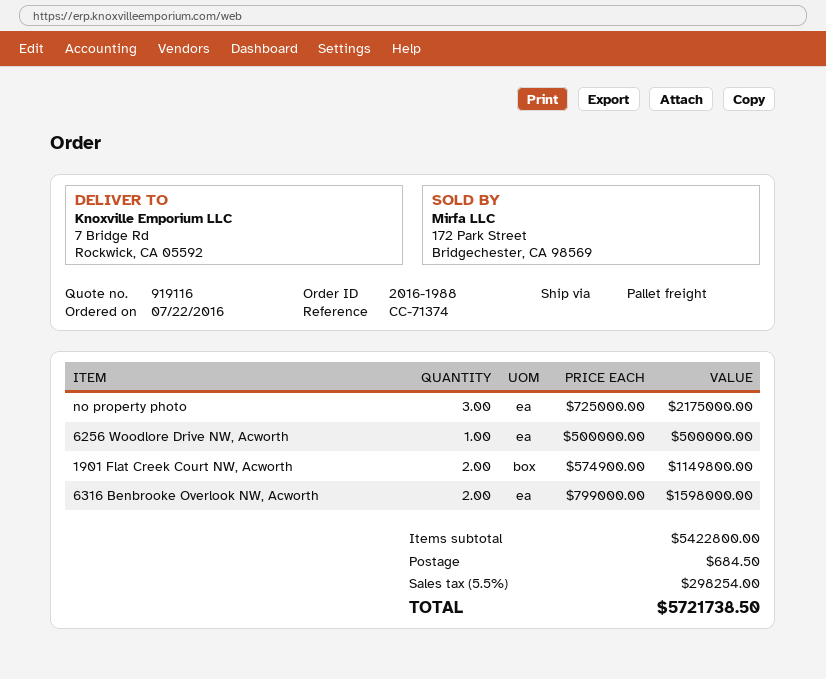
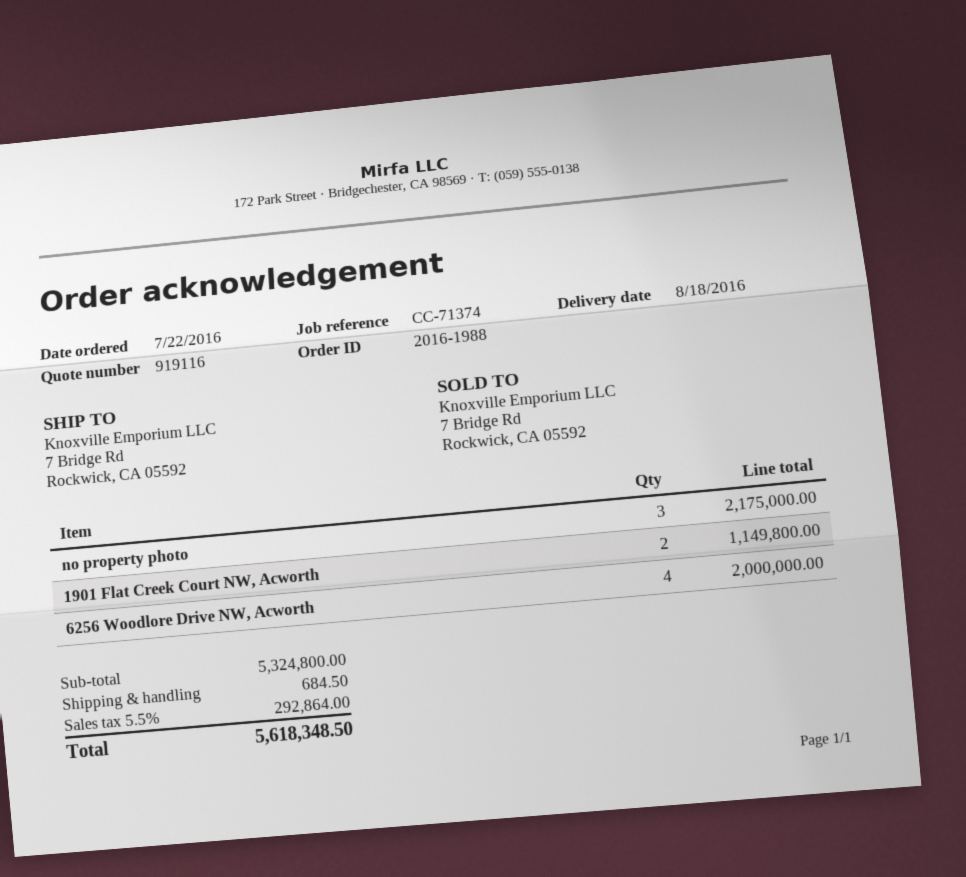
6256 Woodlore Drive NW, Acworth: 1 for 500000.00 -> 4 for 2000000.00
6316 Benbrooke Overlook NW, Acworth: 2 for 1598000.00 -> none
subtotal: 5422800.00 -> 5324800.00
tax: 5.5% = 298254.00 -> 5.5% = 292864.00
total: 5721738.50 -> 5618348.50

